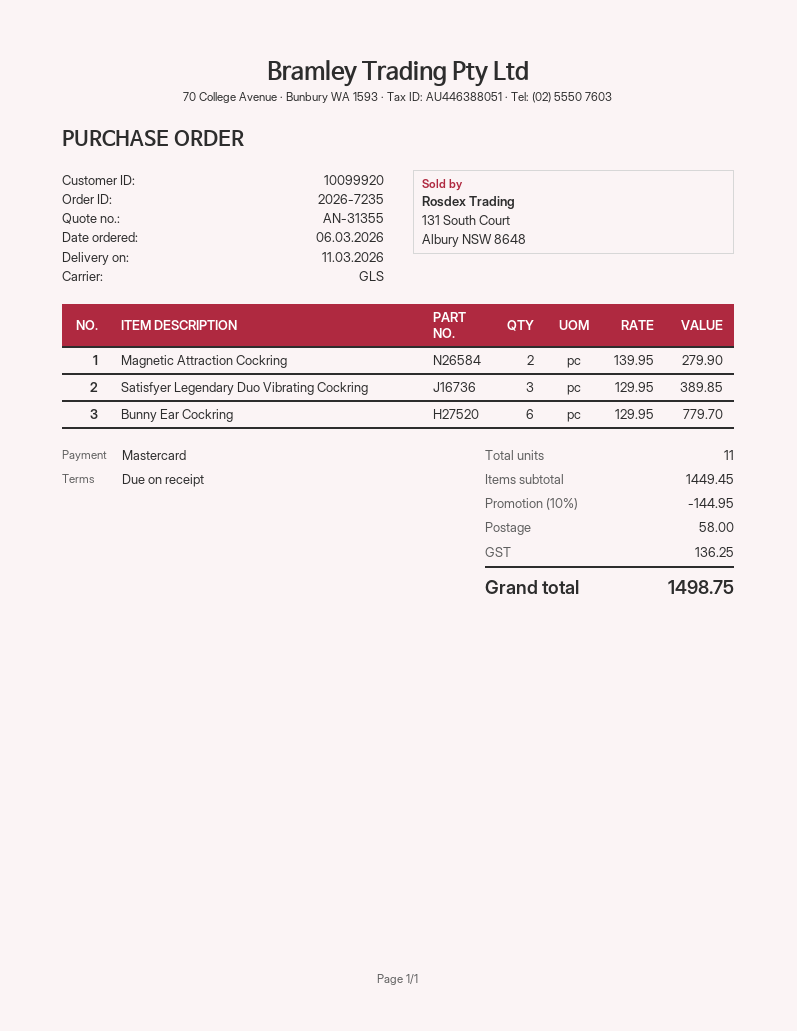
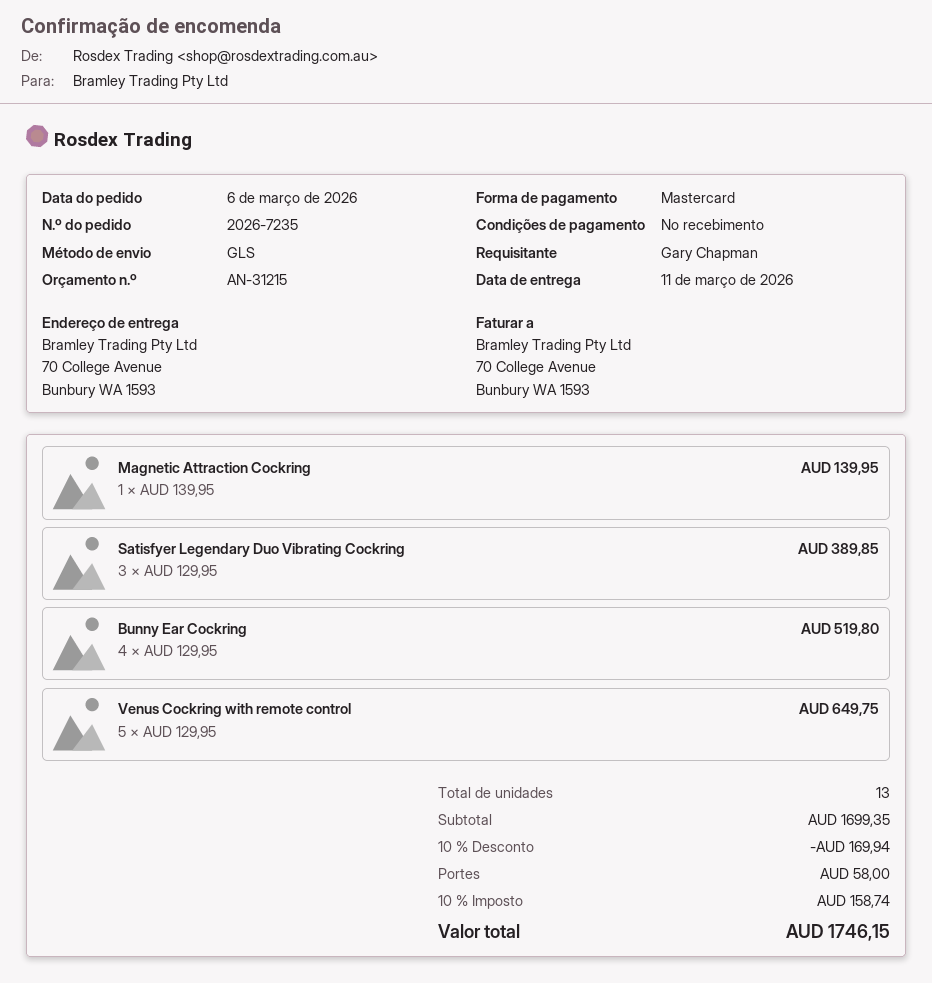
quote number: AN-31355 -> AN-31215
Magnetic Attraction Cockring: 2 x 139.95 = 279.90 -> 1 x 139.95 = 139.95
Bunny Ear Cockring: 6 x 129.95 = 779.70 -> 4 x 129.95 = 519.80
Venus Cockring with remote control: none -> 5 x 129.95 = 649.75
total quantity: 11 -> 13
subtotal: 1449.45 -> 1699.35
discount: 10% = 144.95 -> 10% = 169.94
tax: 136.25 -> 158.74
total: 1498.75 -> 1746.15

